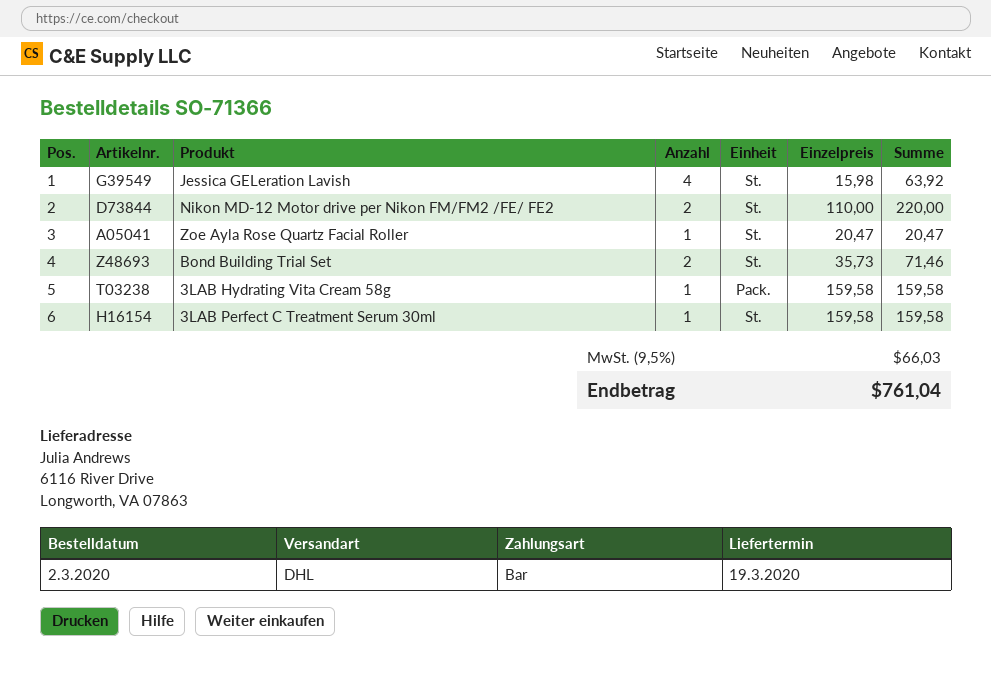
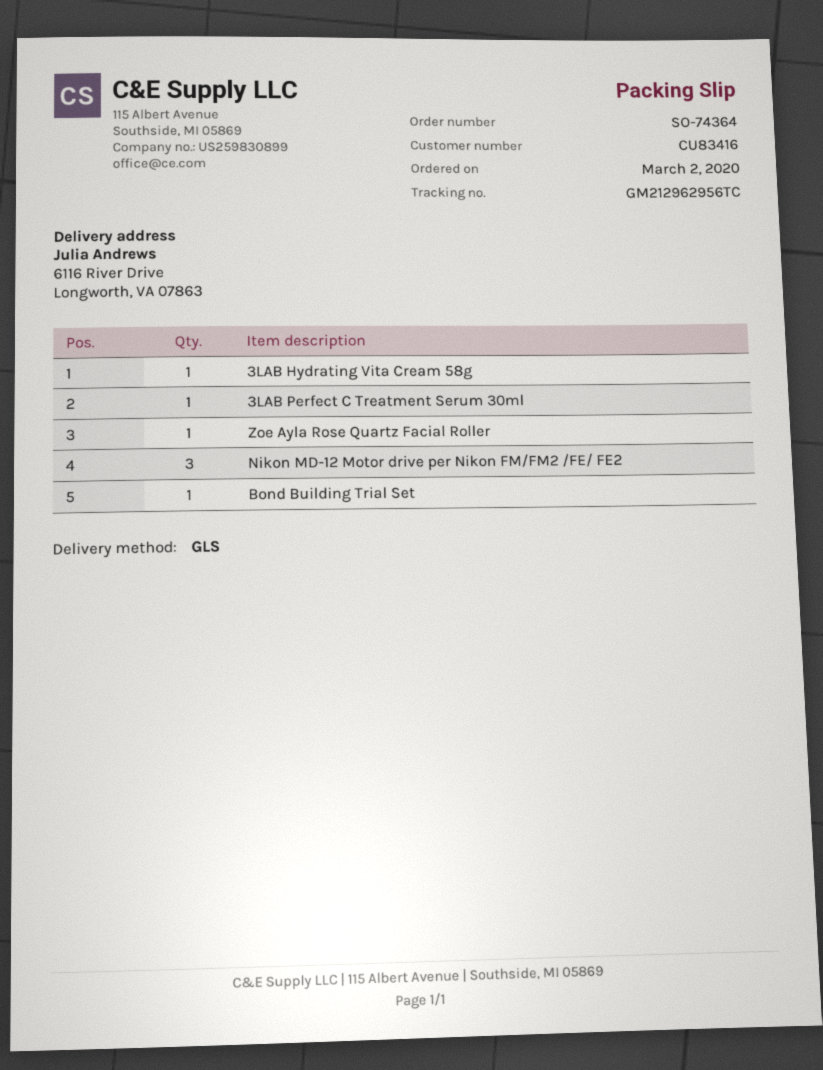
order number: SO-71366 -> SO-74364
shipping method: DHL -> GLS
Jessica GELeration Lavish: 4 -> none
Nikon MD-12 Motor drive per Nikon FM/FM2 /FE/ FE2: 2 -> 3
Bond Building Trial Set: 2 -> 1

